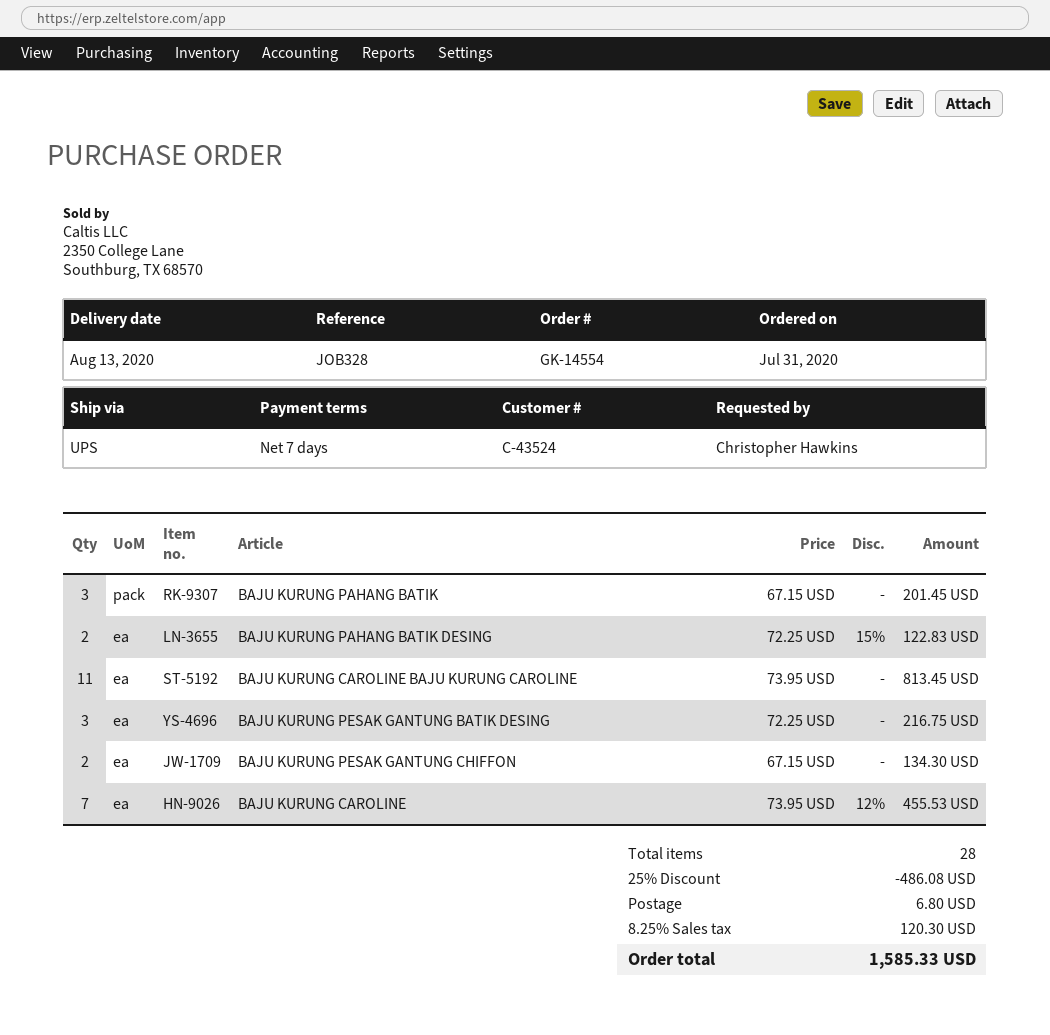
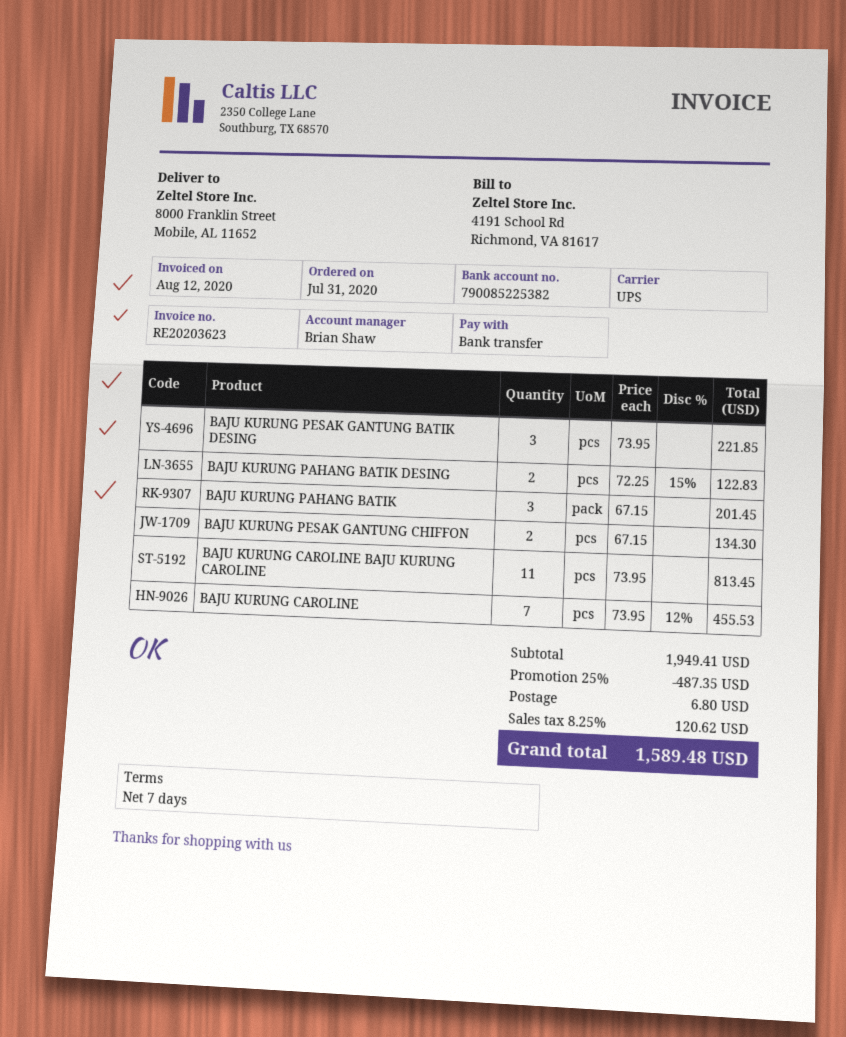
BAJU KURUNG PESAK GANTUNG BATIK DESING: 3 x 72.25 = 216.75 -> 3 x 73.95 = 221.85
discount: 25% = 486.08 -> 25% = 487.35
tax: 8.25% = 120.30 -> 8.25% = 120.62
total: 1585.33 -> 1589.48

